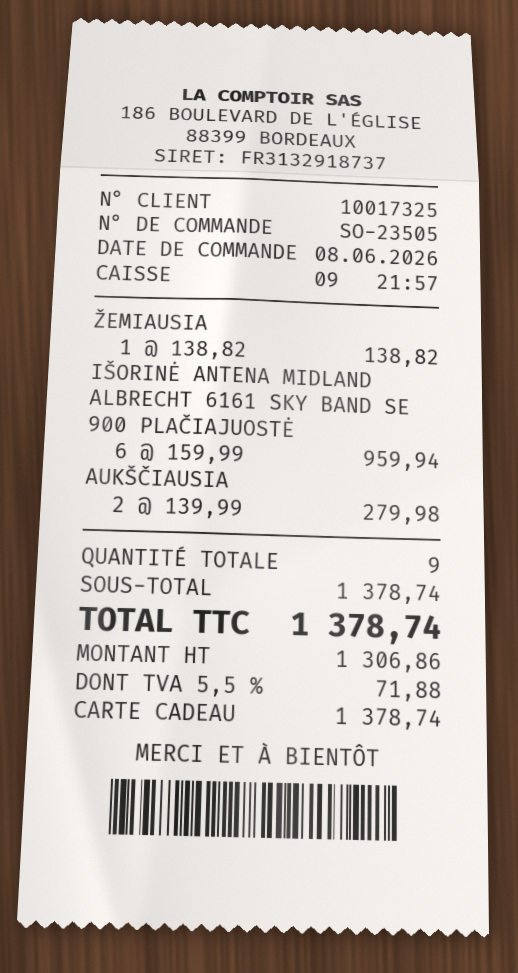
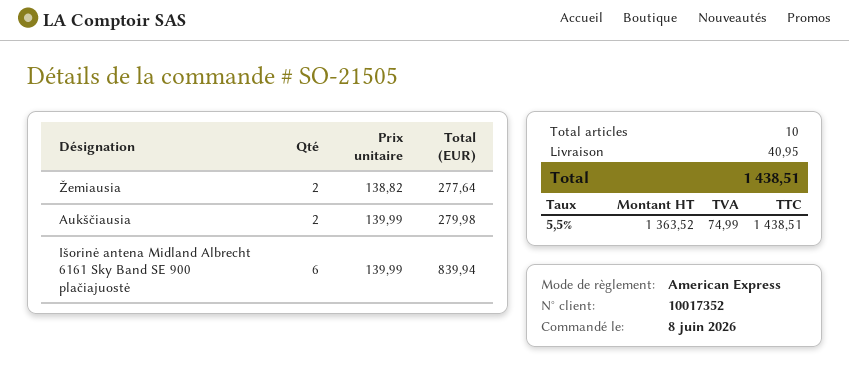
order number: SO-23505 -> SO-21505
customer number: 10017325 -> 10017352
payment method: gift card -> American Express
ŽEMIAUSIA: 1 x 138.82 = 138.82 -> 2 x 138.82 = 277.64
IŠORINĖ ANTENA MIDLAND ALBRECHT 6161 SKY BAND SE 900 PLAČIAJUOSTĖ: 6 x 159.99 = 959.94 -> 6 x 139.99 = 839.94
total quantity: 9 -> 10
shipping: none -> 40.95
net: 1306.86 -> 1363.52
tax: 5.5% = 71.88 -> 5.5% = 74.99
total: 1378.74 -> 1438.51

